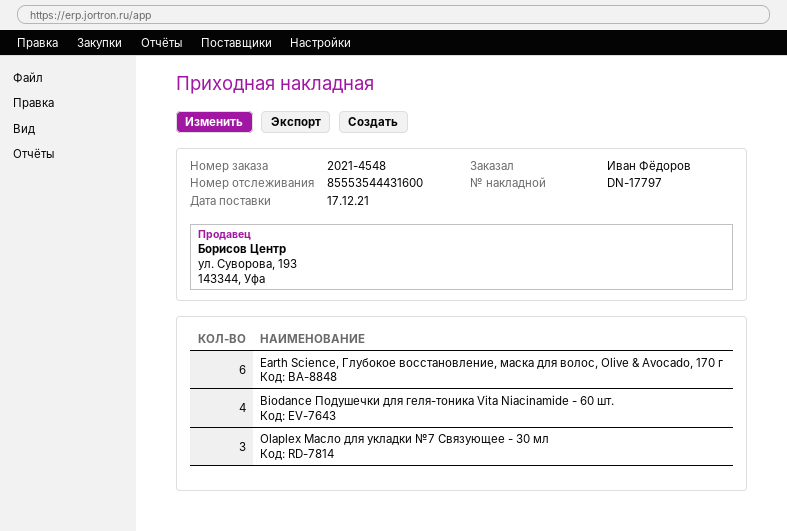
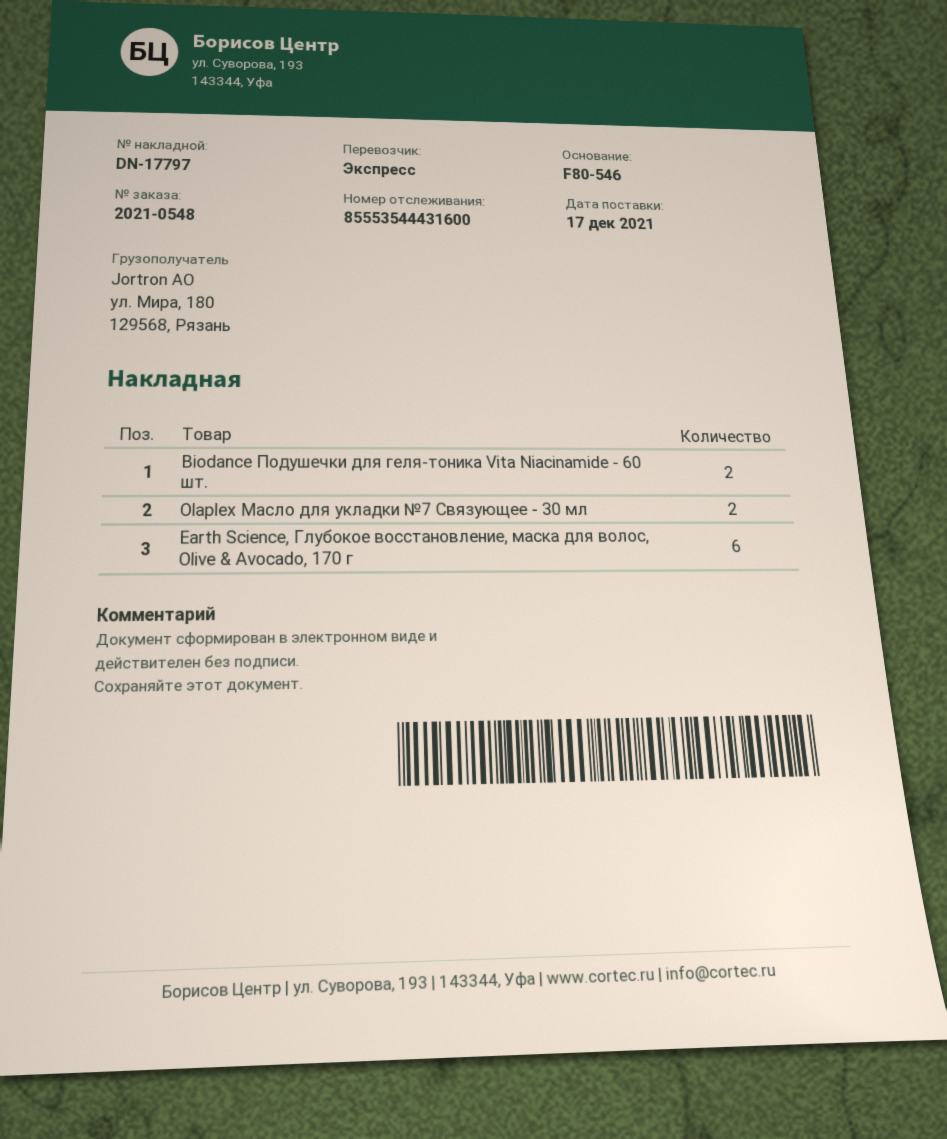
order number: 2021-4548 -> 2021-0548
Biodance Подушечки для геля-тоника Vita Niacinamide - 60 шт.: 4 -> 2
Olaplex Масло для укладки №7 Связующее - 30 мл: 3 -> 2

